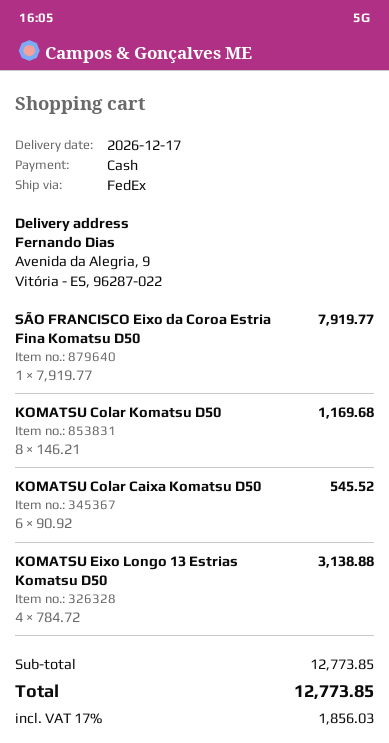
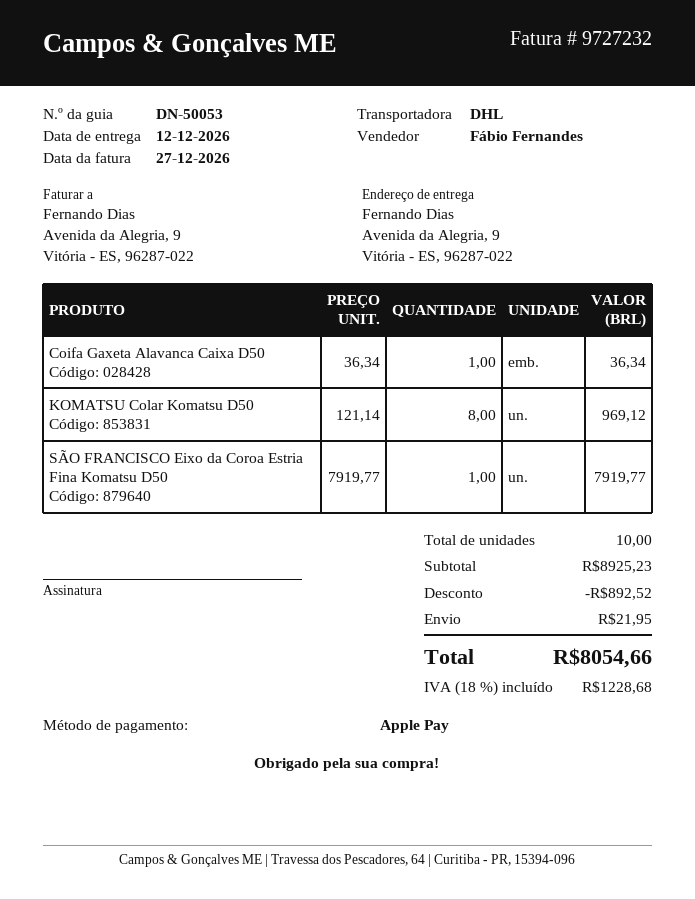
delivery date: 2026-12-17 -> 2026-12-12
payment method: cash -> Apple Pay
shipping method: FedEx -> DHL
KOMATSU Colar Komatsu D50: 8 x 146.21 = 1169.68 -> 8 x 121.14 = 969.12
KOMATSU Colar Caixa Komatsu D50: 6 x 90.92 = 545.52 -> none
KOMATSU Eixo Longo 13 Estrias Komatsu D50: 4 x 784.72 = 3138.88 -> none
Coifa Gaxeta Alavanca Caixa D50: none -> 1 x 36.34 = 36.34
subtotal: 12773.85 -> 8925.23
discount: none -> 892.52
shipping: none -> 21.95
tax: 17% = 1856.03 -> 18% = 1228.68
total: 12773.85 -> 8054.66

